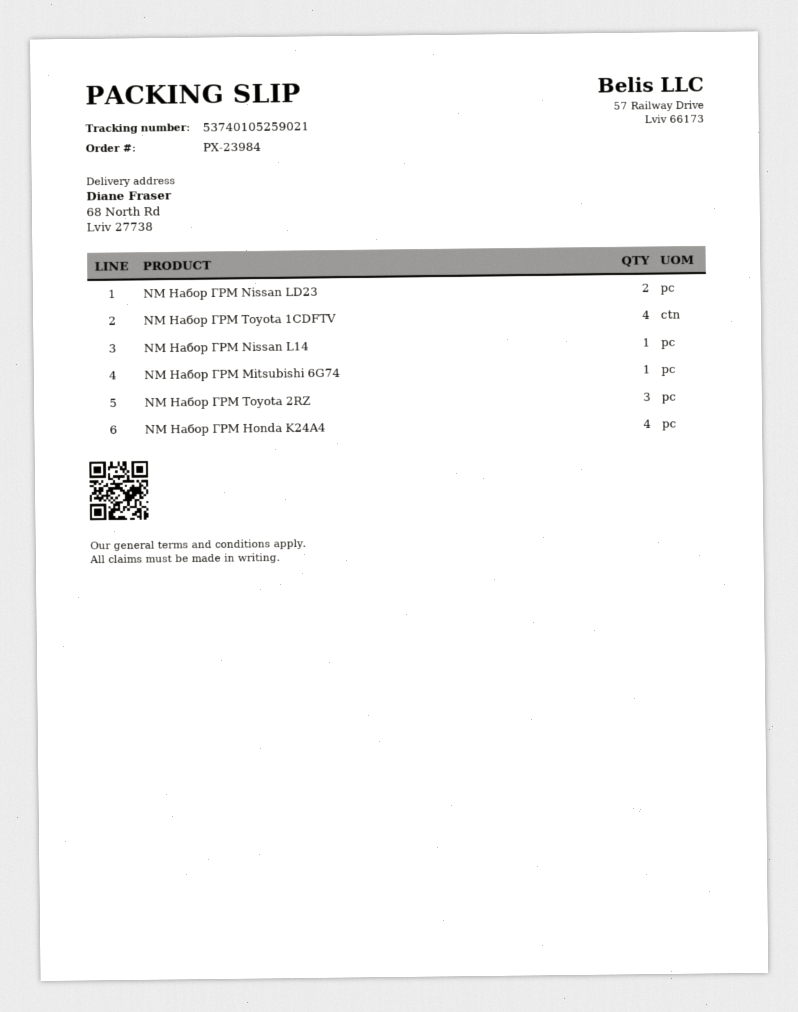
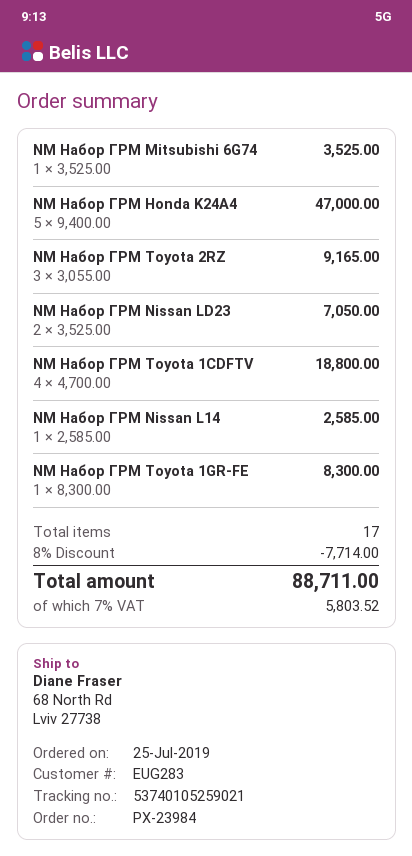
NM Набор ГРМ Honda K24A4: 4 -> 5
NM Набор ГРМ Toyota 1GR-FE: none -> 1

